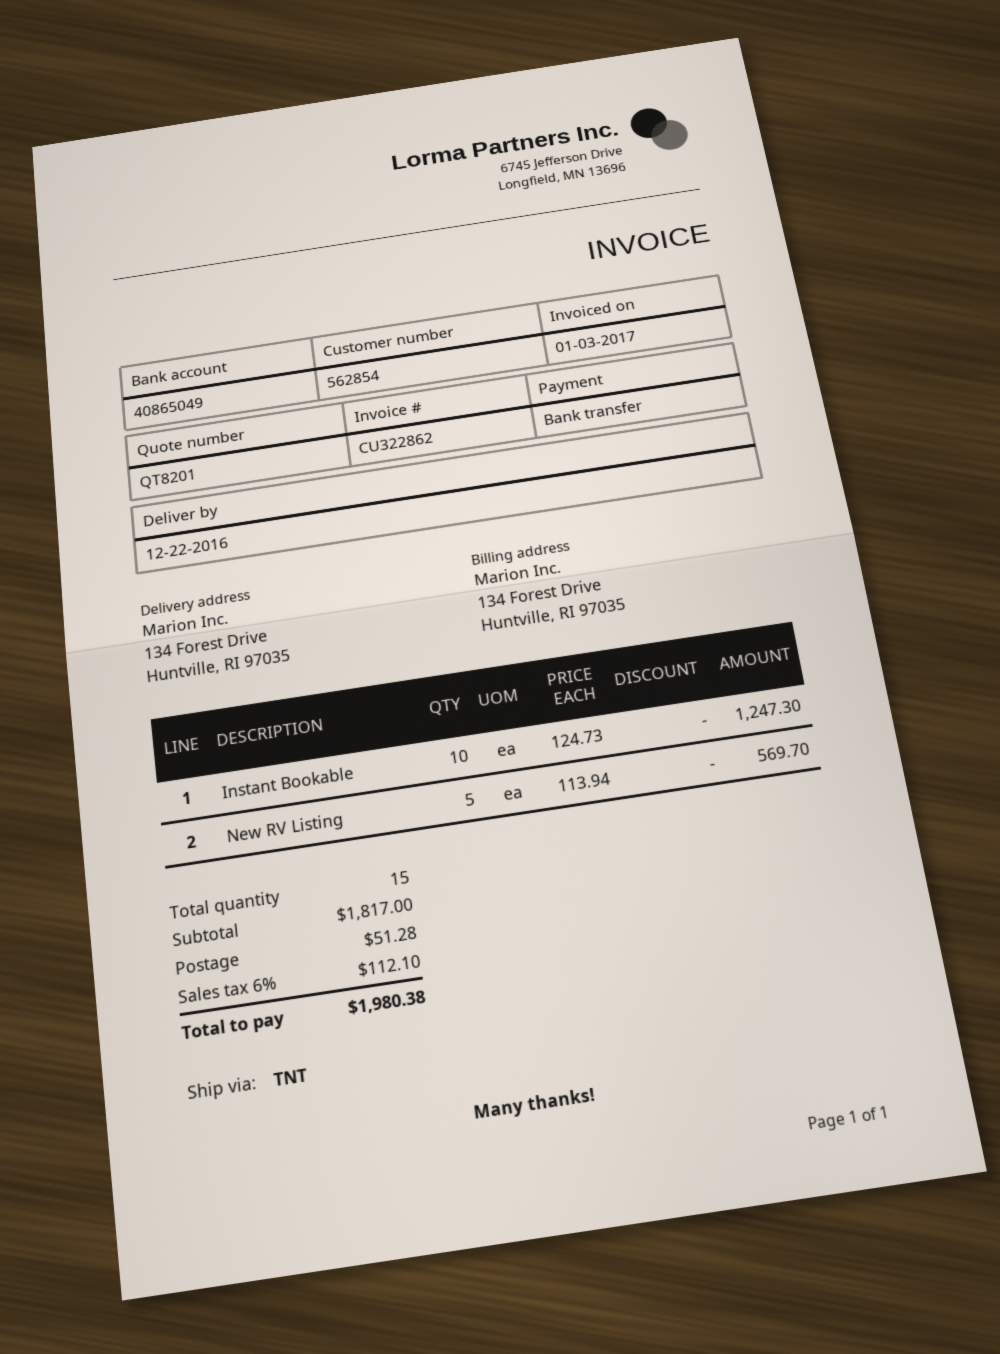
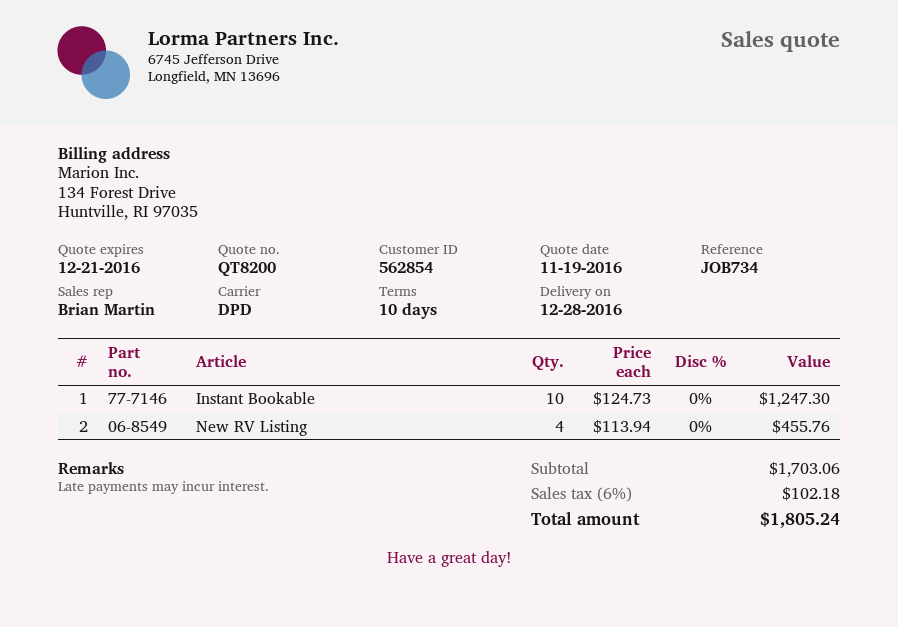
quote number: QT8201 -> QT8200
delivery date: 2016-12-22 -> 2016-12-28
shipping method: TNT -> DPD
New RV Listing: 5 x 113.94 = 569.70 -> 4 x 113.94 = 455.76
subtotal: 1817.00 -> 1703.06
shipping: 51.28 -> none
tax: 6% = 112.10 -> 6% = 102.18
total: 1980.38 -> 1805.24

